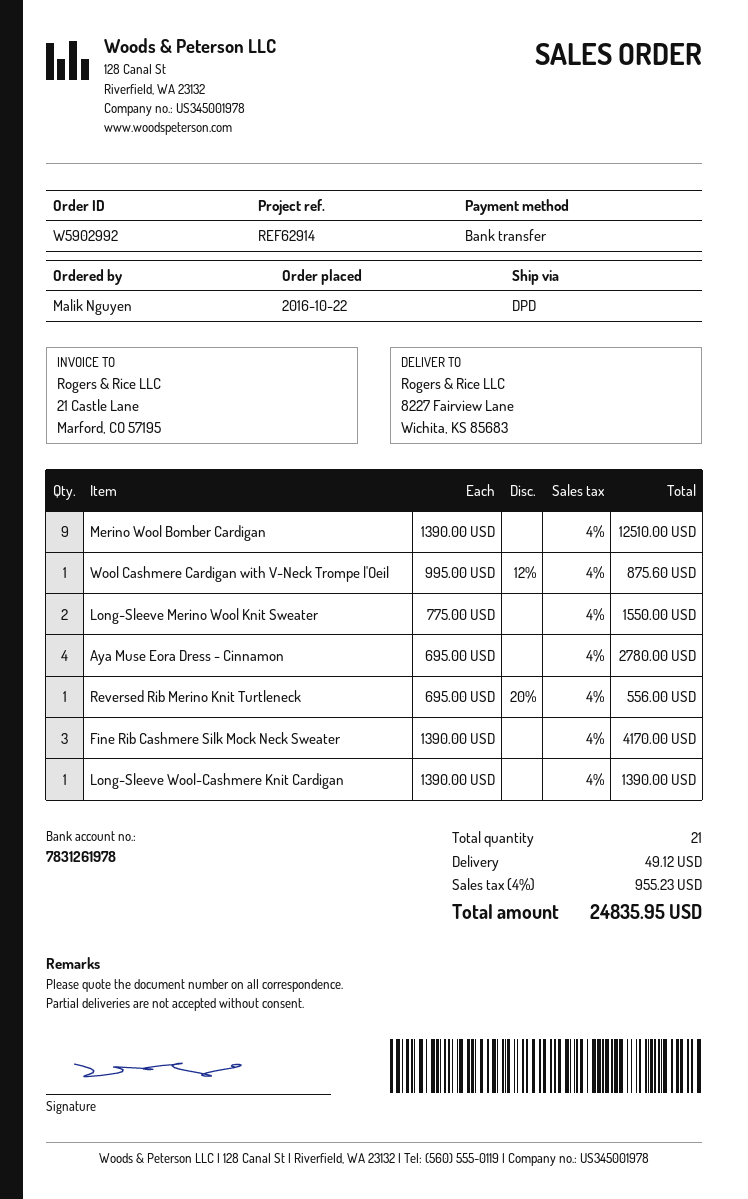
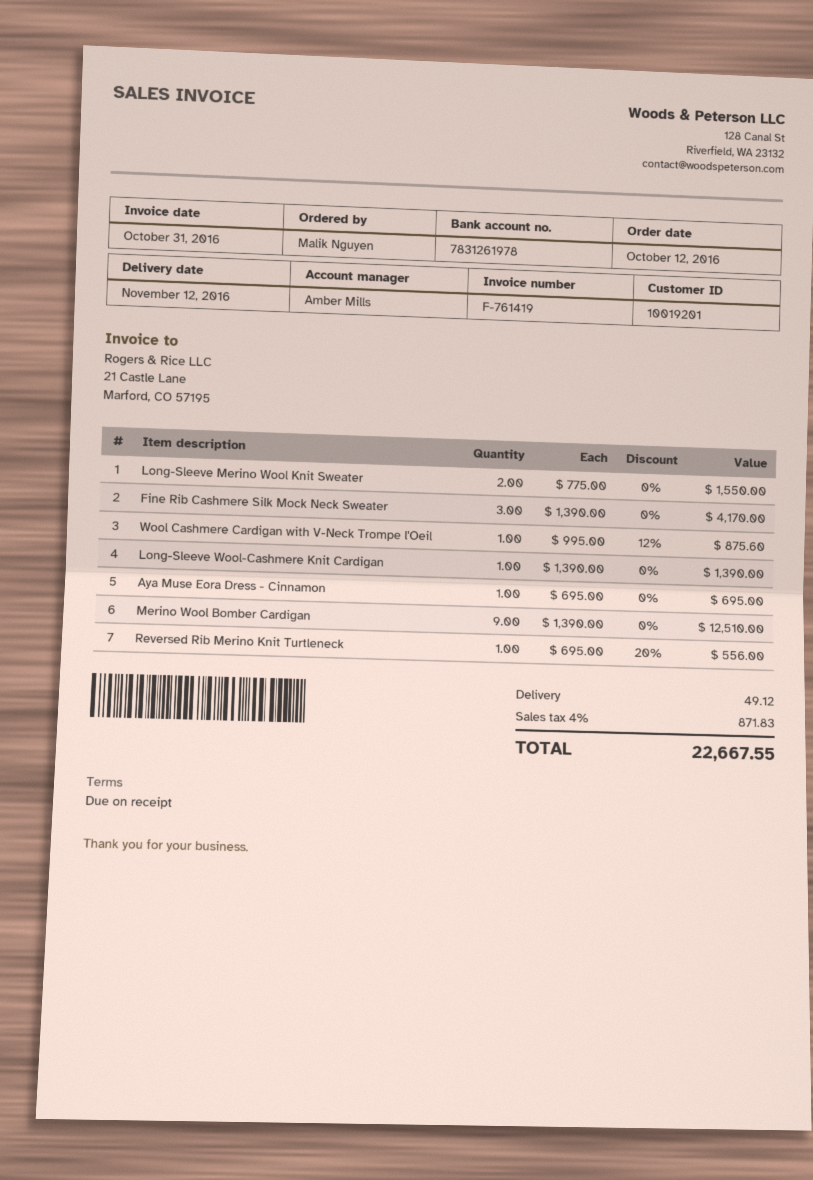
order date: 2016-10-22 -> 2016-10-12
Aya Muse Eora Dress - Cinnamon: 4 x 695.00 = 2780.00 -> 1 x 695.00 = 695.00
tax: 4% = 955.23 -> 4% = 871.83
total: 24835.95 -> 22667.55

